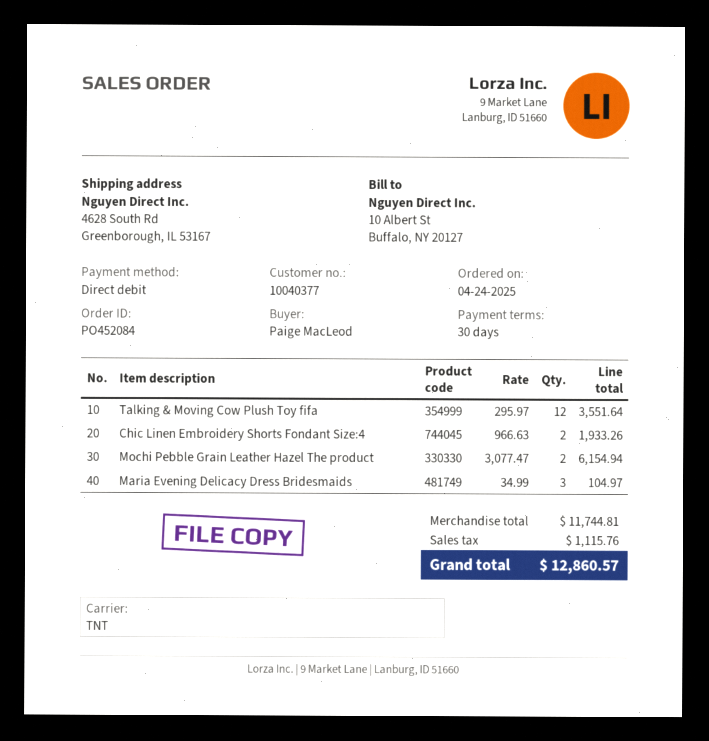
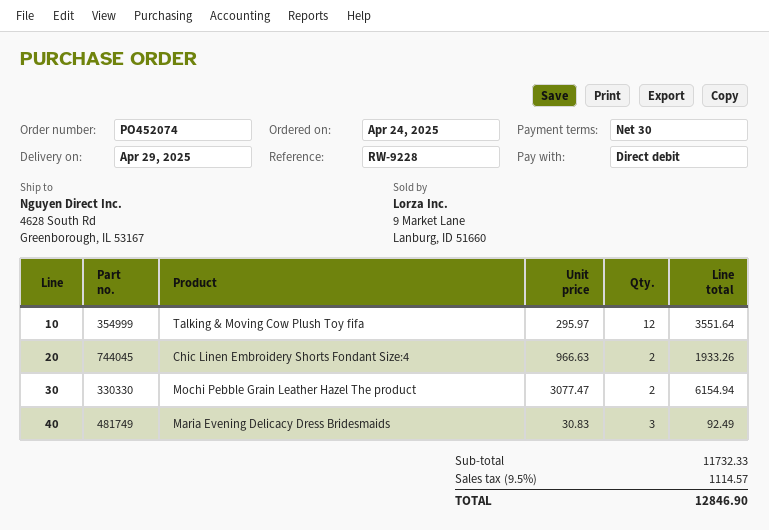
order number: PO452084 -> PO452074
Maria Evening Delicacy Dress Bridesmaids: 3 x 34.99 = 104.97 -> 3 x 30.83 = 92.49
subtotal: 11744.81 -> 11732.33
tax: 1115.76 -> 1114.57
total: 12860.57 -> 12846.90

